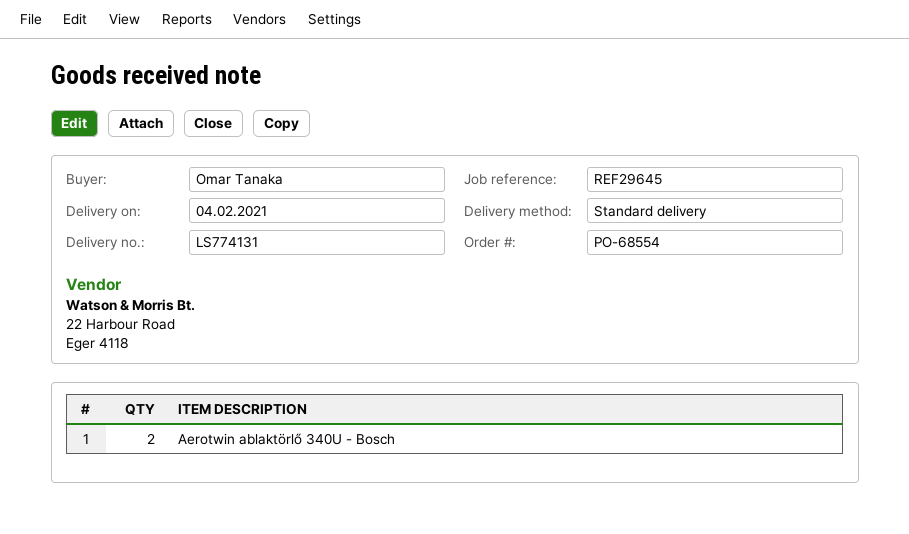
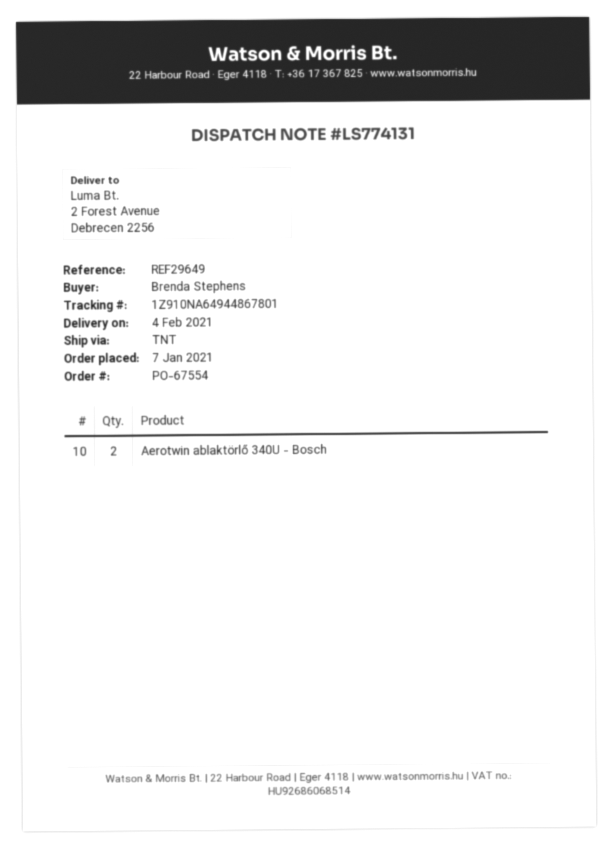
order number: PO-68554 -> PO-67554
reference: REF29645 -> REF29649
ordered by: Omar Tanaka -> Brenda Stephens
shipping method: standard -> TNT

